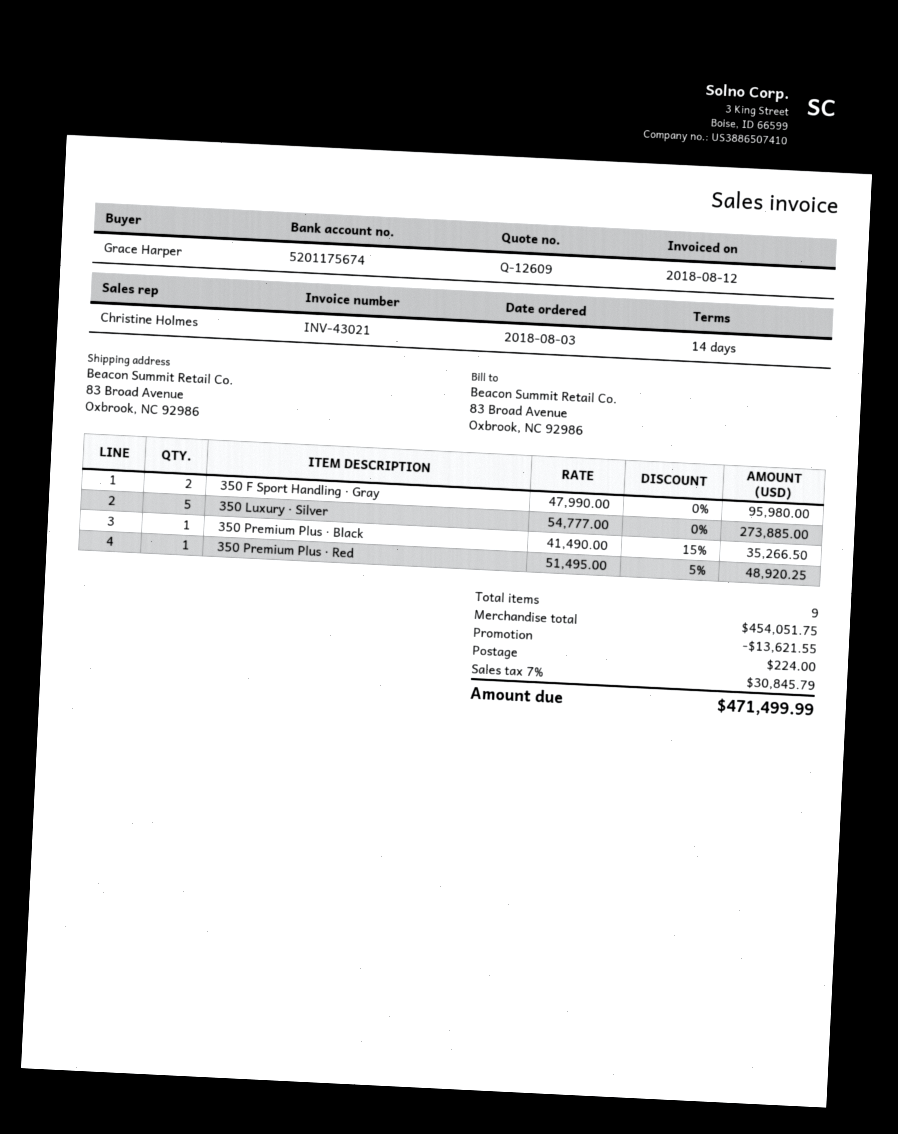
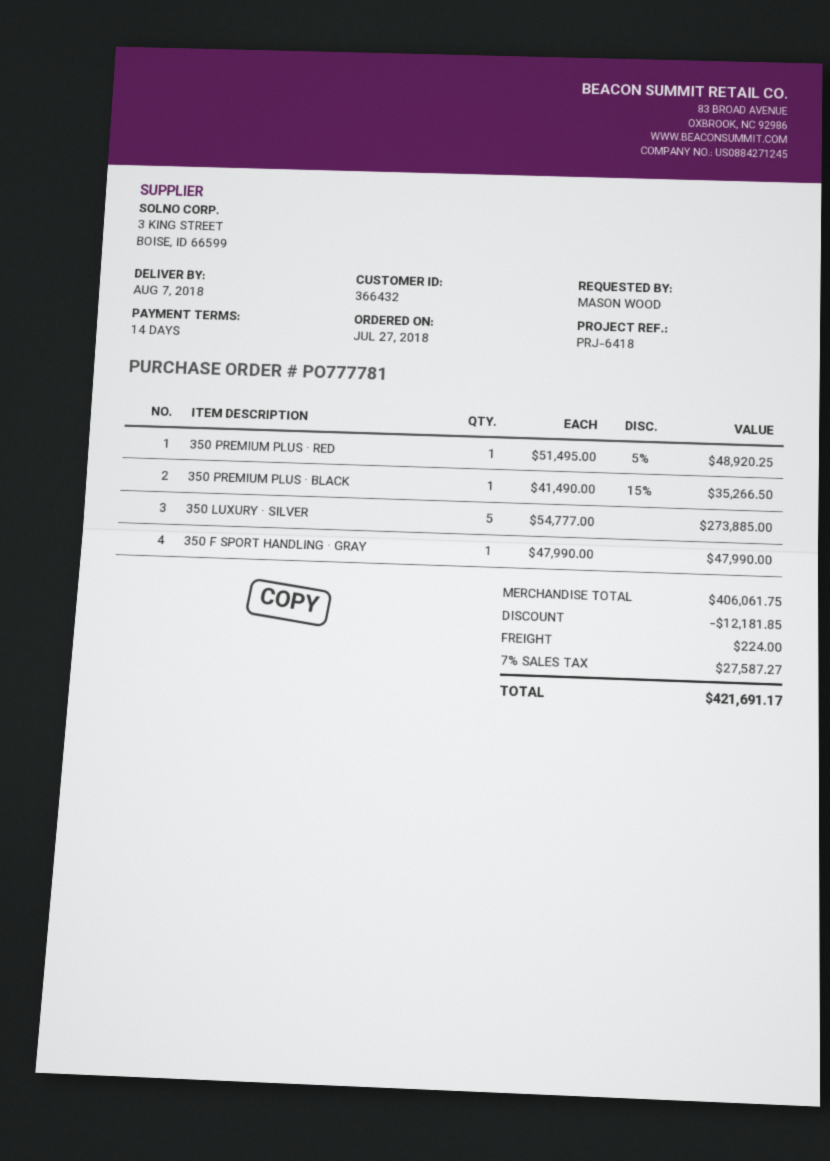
order date: 2018-08-03 -> 2018-07-27
ordered by: Grace Harper -> MASON WOOD
350 F Sport Handling · Gray: 2 x 47990.00 = 95980.00 -> 1 x 47990.00 = 47990.00
subtotal: 454051.75 -> 406061.75
discount: 13621.55 -> 12181.85
tax: 7% = 30845.79 -> 7% = 27587.27
total: 471499.99 -> 421691.17

